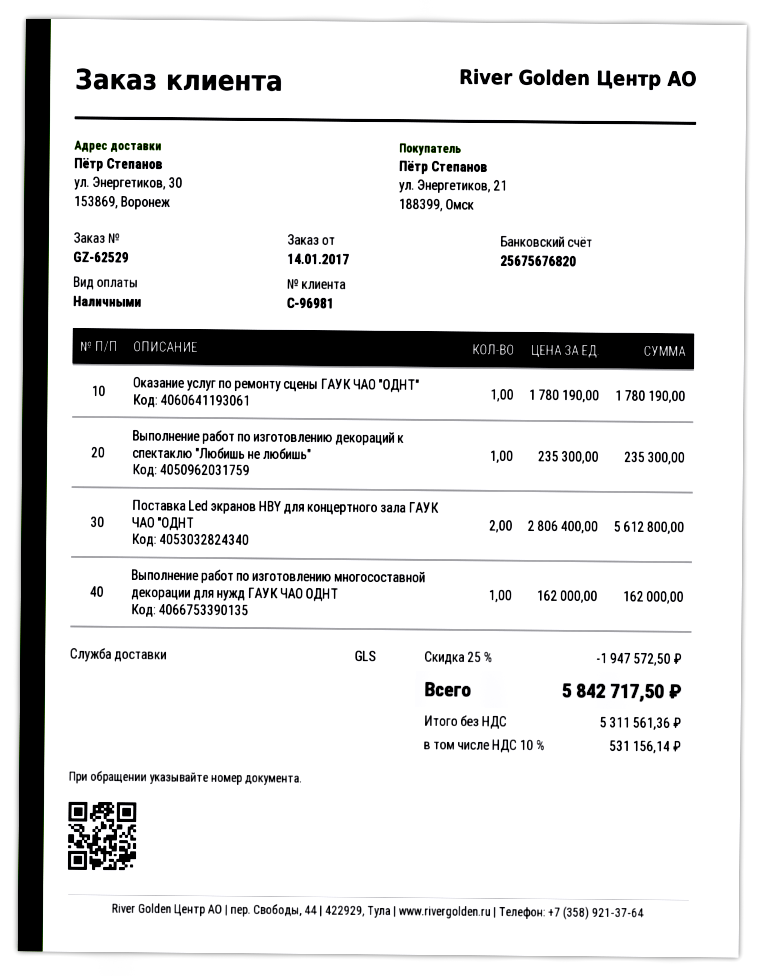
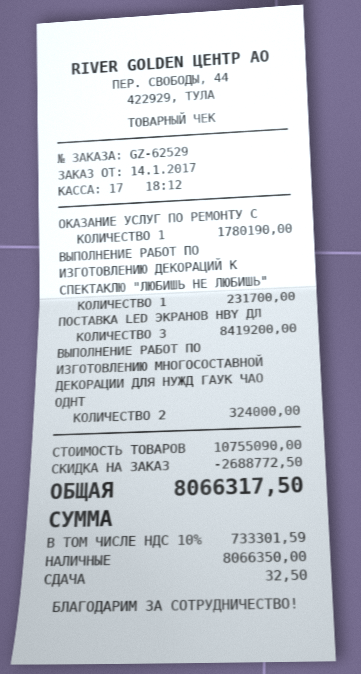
Выполнение работ по изготовлению декораций к спектаклю "Любишь не любишь": 1 for 235300.00 -> 1 for 231700.00
Поставка Led экранов HBY для концертного зала ГАУК ЧАО "ОДНТ: 2 for 5612800.00 -> 3 for 8419200.00
Выполнение работ по изготовлению многосоставной декорации для нужд ГАУК ЧАО ОДНТ: 1 for 162000.00 -> 2 for 324000.00
discount: 1947572.50 -> 2688772.50
tax: 10% = 531156.14 -> 10% = 733301.59
total: 5842717.50 -> 8066317.50

